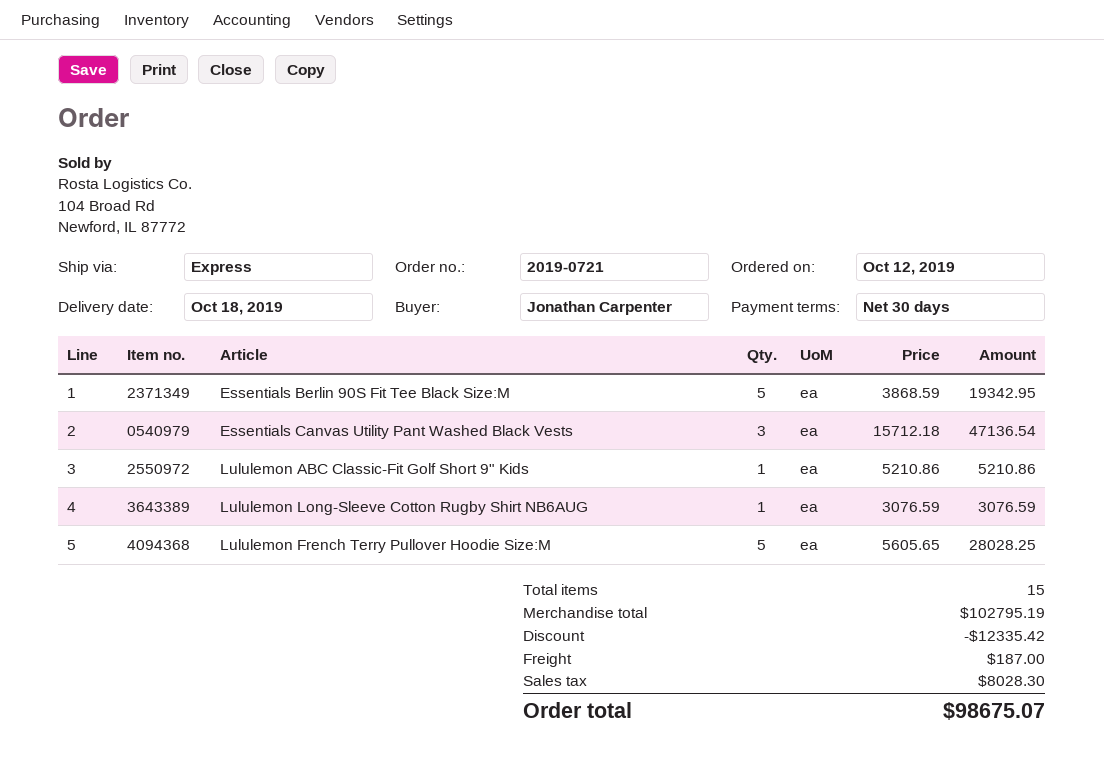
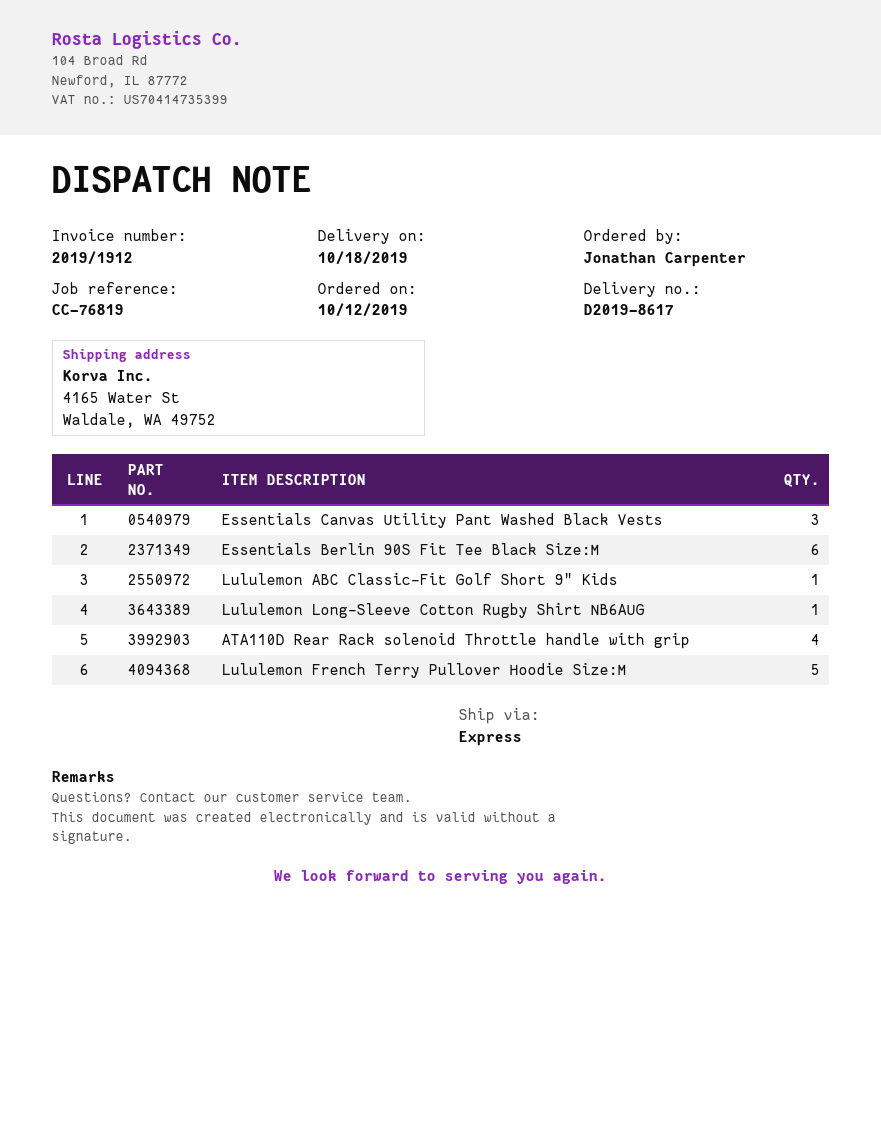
Essentials Berlin 90S Fit Tee Black Size:M: 5 -> 6
ATA110D Rear Rack solenoid Throttle handle with grip: none -> 4

